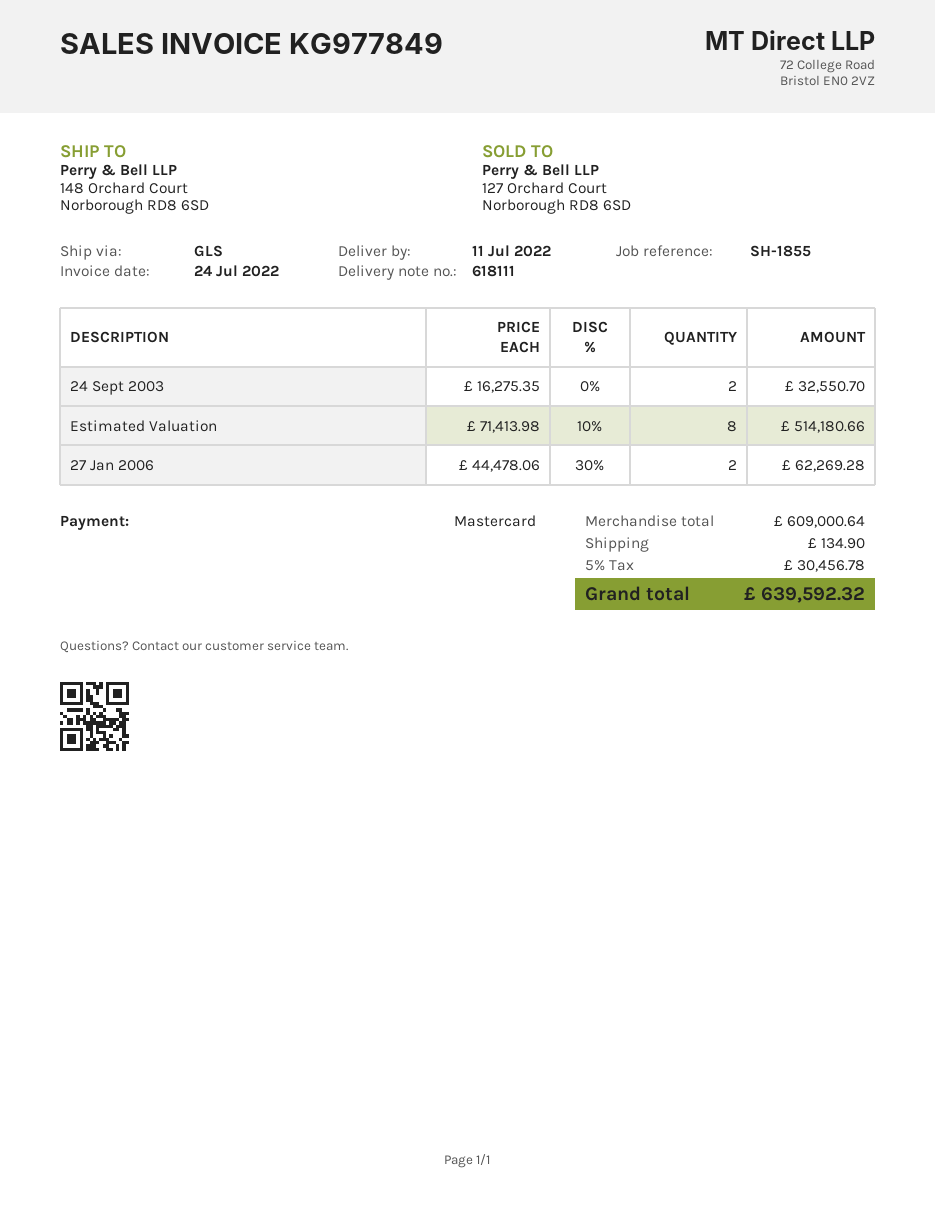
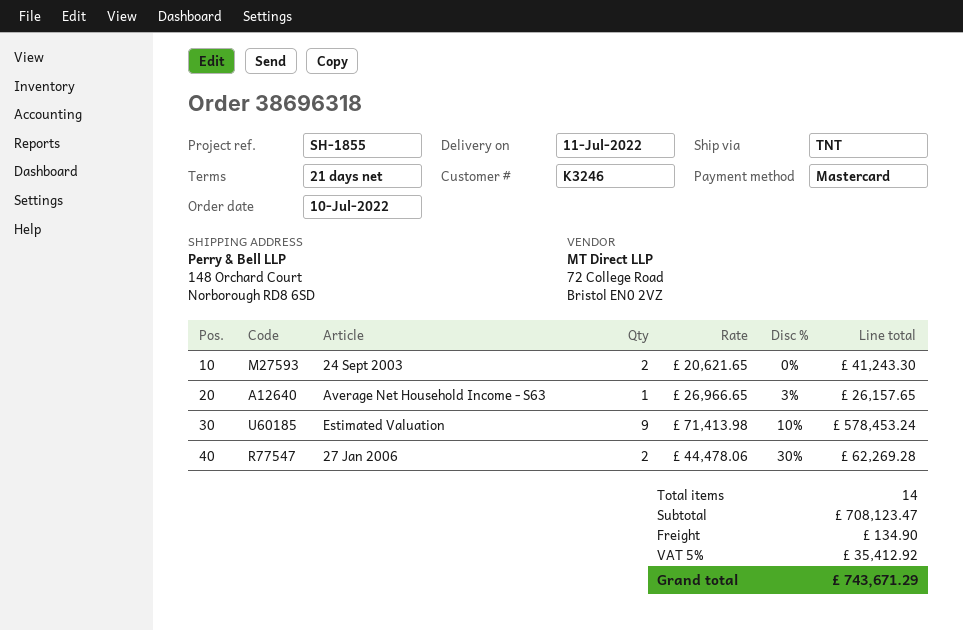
shipping method: GLS -> TNT
24 Sept 2003: 2 x 16275.35 = 32550.70 -> 2 x 20621.65 = 41243.30
Estimated Valuation: 8 x 71413.98 - 10% = 514180.66 -> 9 x 71413.98 - 10% = 578453.24
Average Net Household Income - S63: none -> 1 x 26966.65 - 3% = 26157.65
subtotal: 609000.64 -> 708123.47
tax: 5% = 30456.78 -> 5% = 35412.92
total: 639592.32 -> 743671.29

